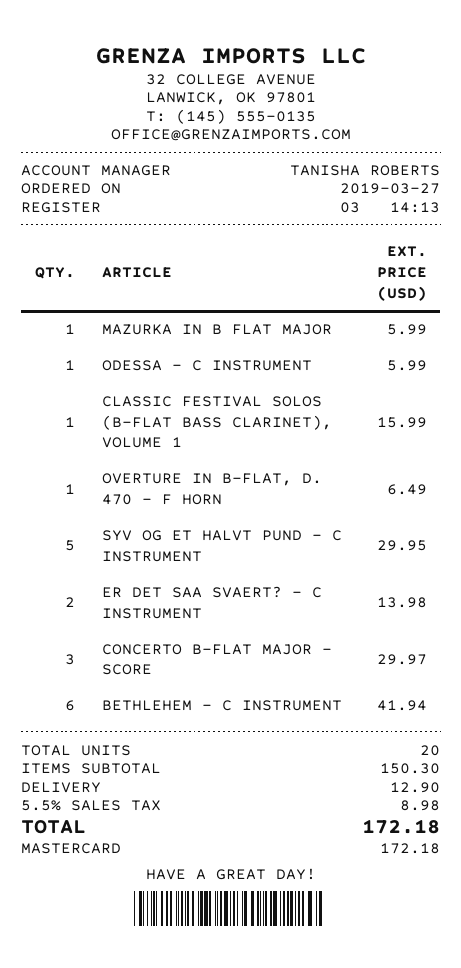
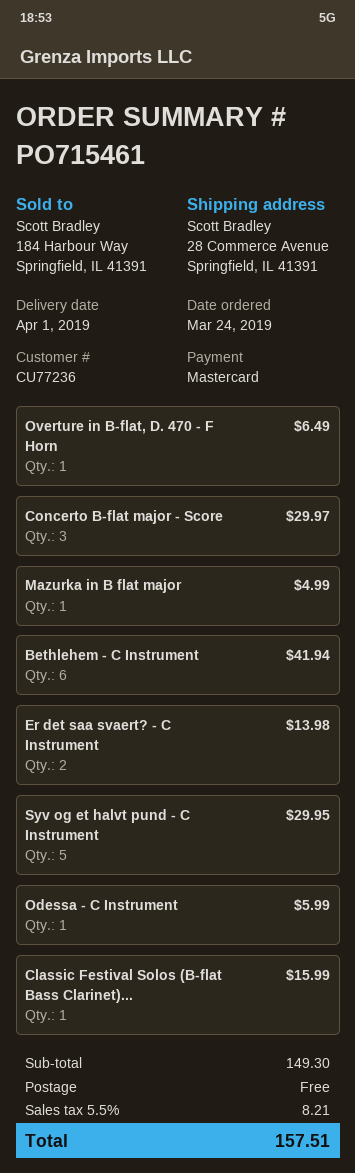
order date: 2019-03-27 -> 2019-03-24
MAZURKA IN B FLAT MAJOR: 1 for 5.99 -> 1 for 4.99
subtotal: 150.30 -> 149.30
shipping: 12.90 -> 0.00
tax: 5.5% = 8.98 -> 5.5% = 8.21
total: 172.18 -> 157.51

